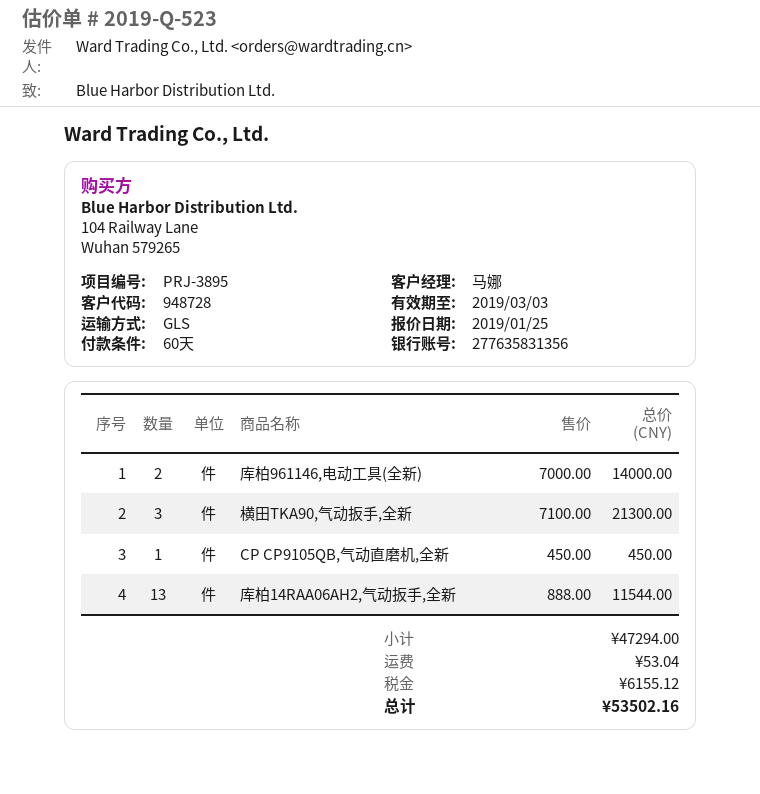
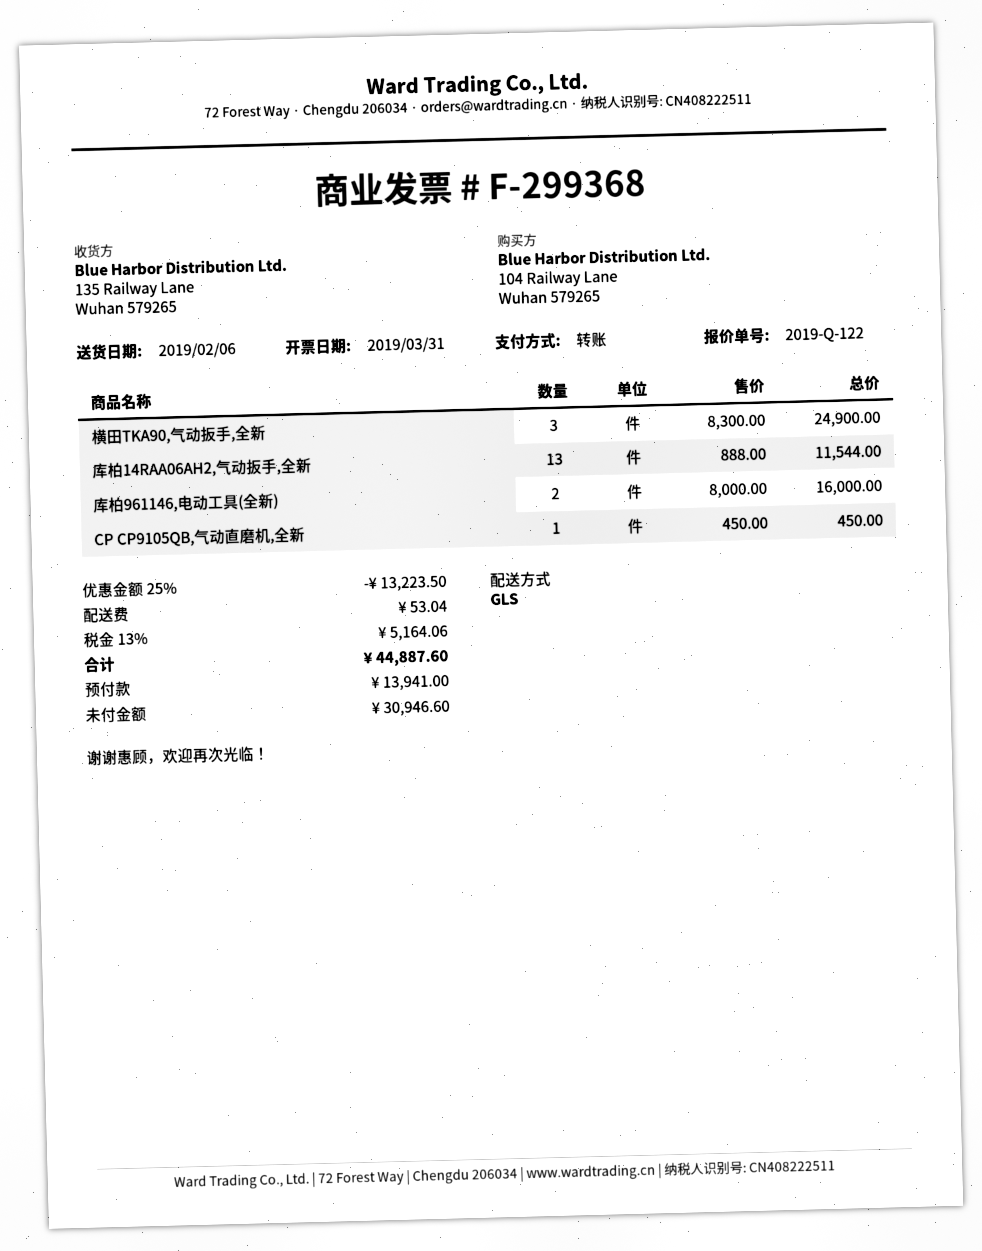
quote number: 2019-Q-523 -> 2019-Q-122
库柏961146,电动工具(全新): 2 x 7000.00 = 14000.00 -> 2 x 8000.00 = 16000.00
横田TKA90,气动扳手,全新: 3 x 7100.00 = 21300.00 -> 3 x 8300.00 = 24900.00
discount: none -> 25% = 13223.50
tax: 6155.12 -> 5164.06
total: 53502.16 -> 44887.60

